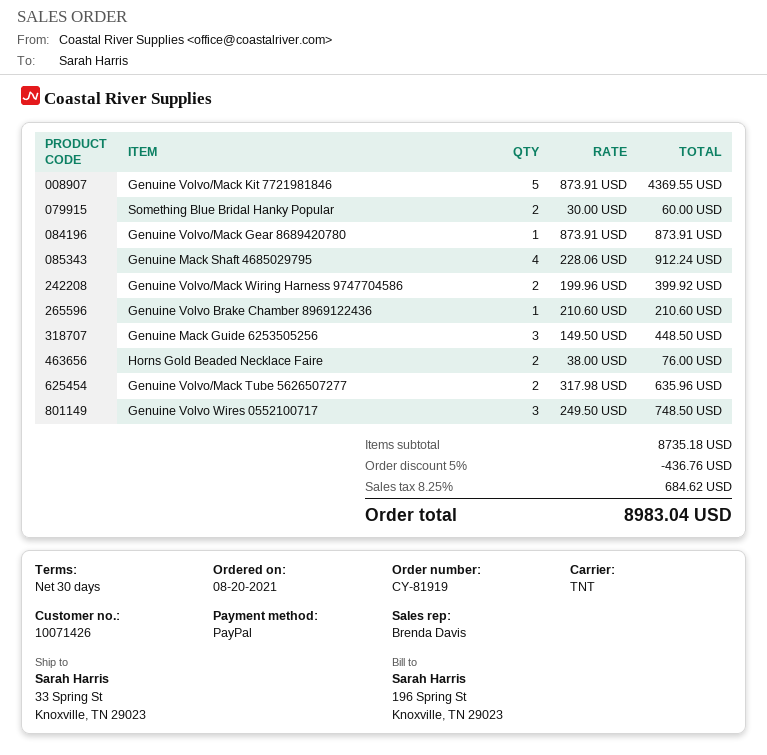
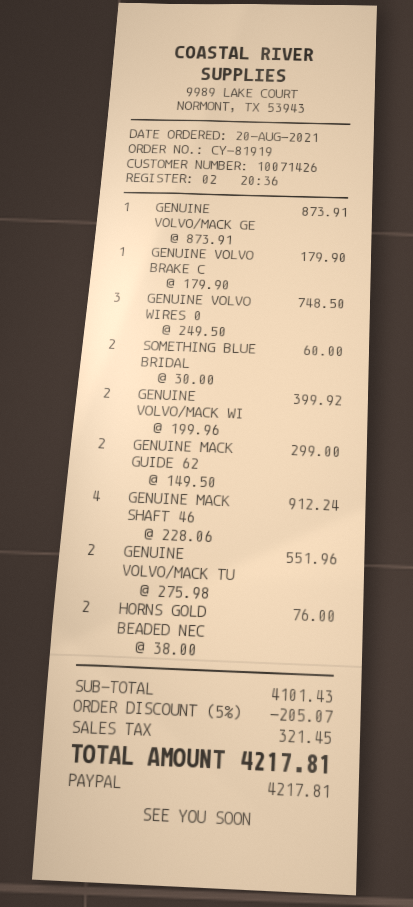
Genuine Volvo/Mack Kit 7721981846: 5 x 873.91 = 4369.55 -> none
Genuine Volvo Brake Chamber 8969122436: 1 x 210.60 = 210.60 -> 1 x 179.90 = 179.90
Genuine Mack Guide 6253505256: 3 x 149.50 = 448.50 -> 2 x 149.50 = 299.00
Genuine Volvo/Mack Tube 5626507277: 2 x 317.98 = 635.96 -> 2 x 275.98 = 551.96
subtotal: 8735.18 -> 4101.43
discount: 5% = 436.76 -> 5% = 205.07
tax: 684.62 -> 321.45
total: 8983.04 -> 4217.81

